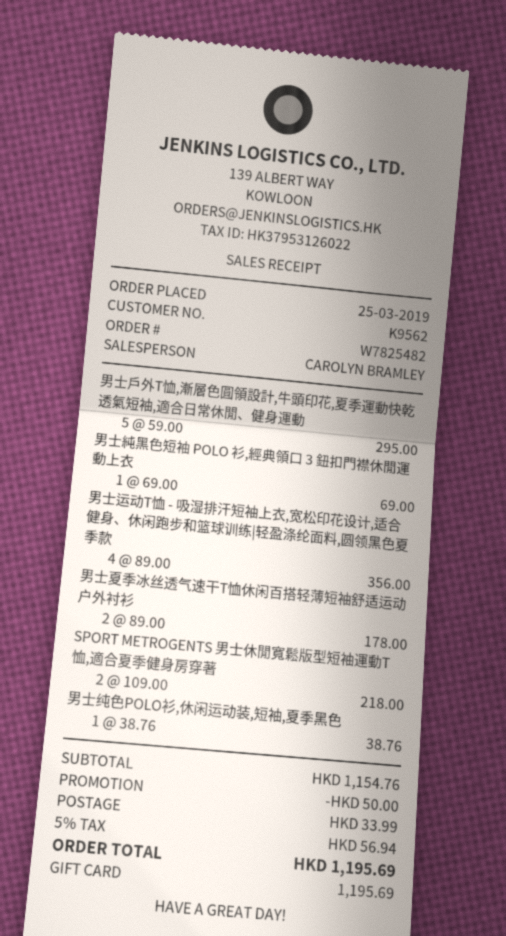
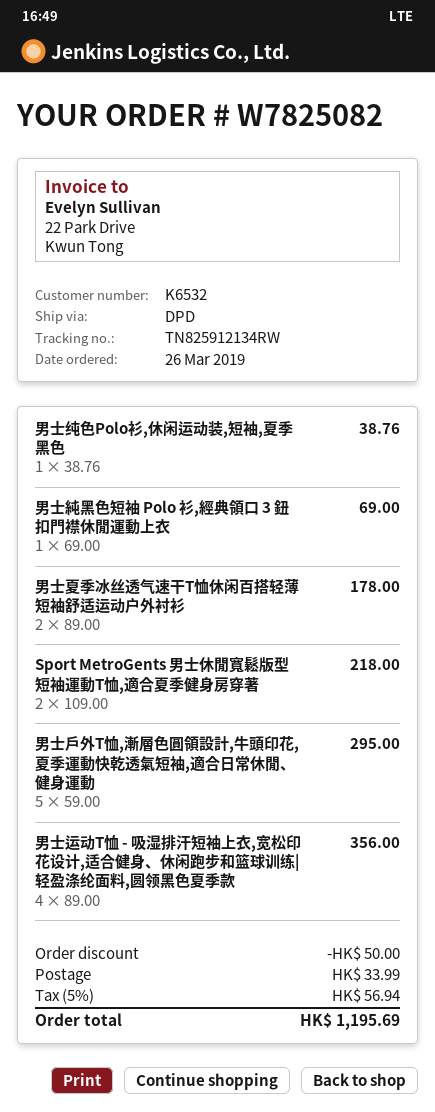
order number: W7825482 -> W7825082
order date: 2019-03-25 -> 2019-03-26
customer number: K9562 -> K6532

